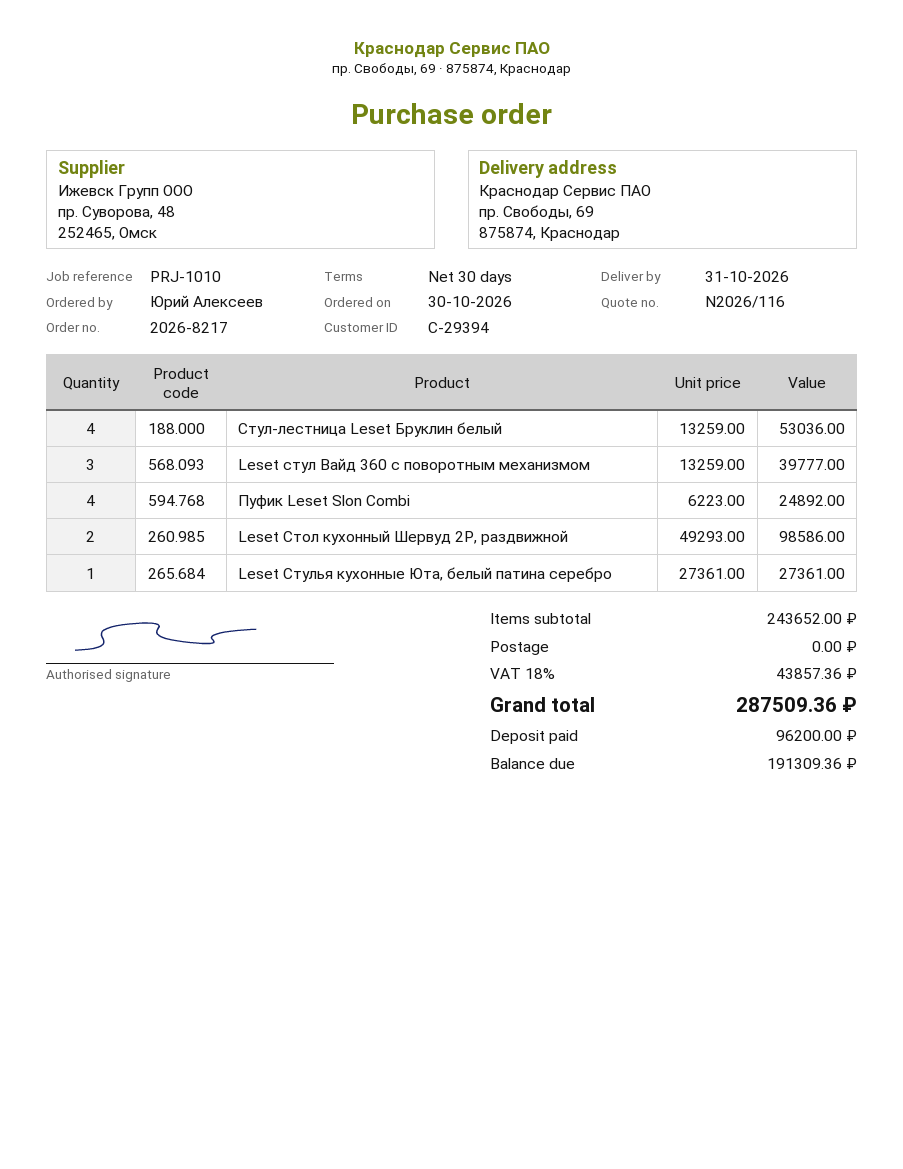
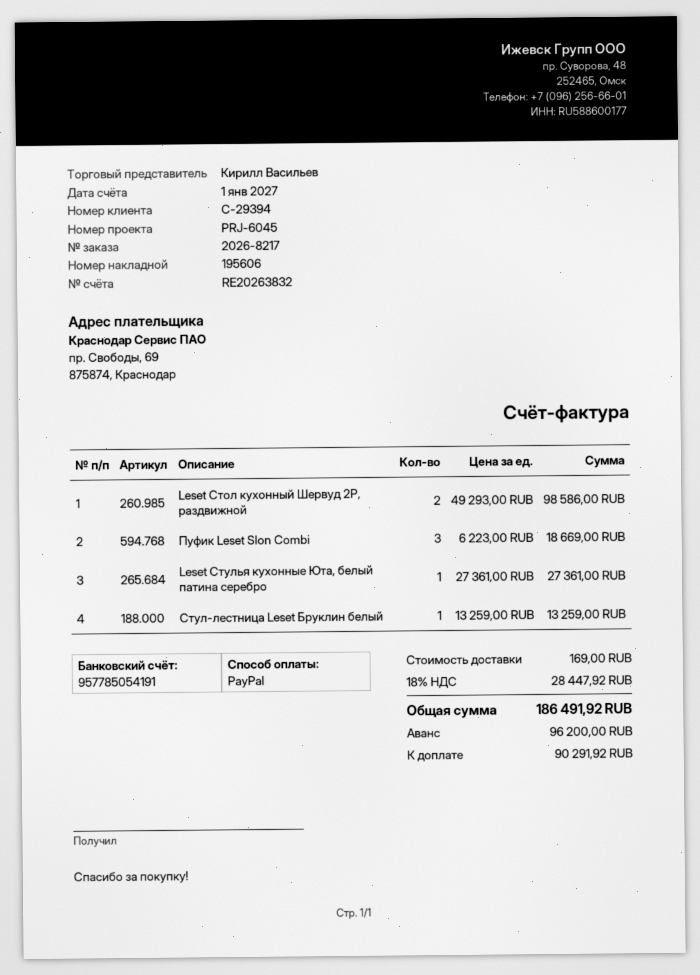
reference: PRJ-1010 -> PRJ-6045
Стул-лестница Leset Бруклин белый: 4 x 13259.00 = 53036.00 -> 1 x 13259.00 = 13259.00
Leset стул Вайд 360 с поворотным механизмом: 3 x 13259.00 = 39777.00 -> none
Пуфик Leset Slon Combi: 4 x 6223.00 = 24892.00 -> 3 x 6223.00 = 18669.00
shipping: 0.00 -> 169.00
tax: 18% = 43857.36 -> 18% = 28447.92
total: 287509.36 -> 186491.92
balance: 191309.36 -> 90291.92

